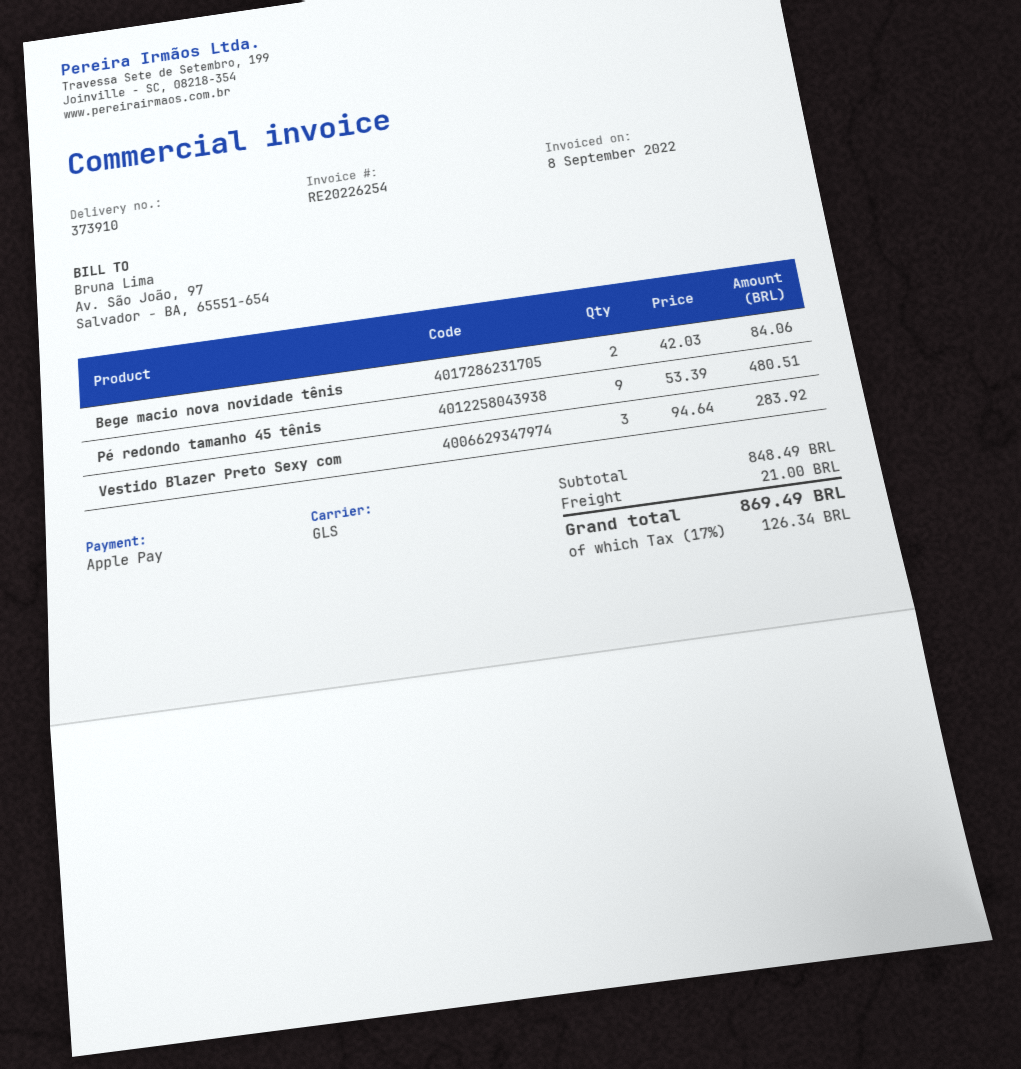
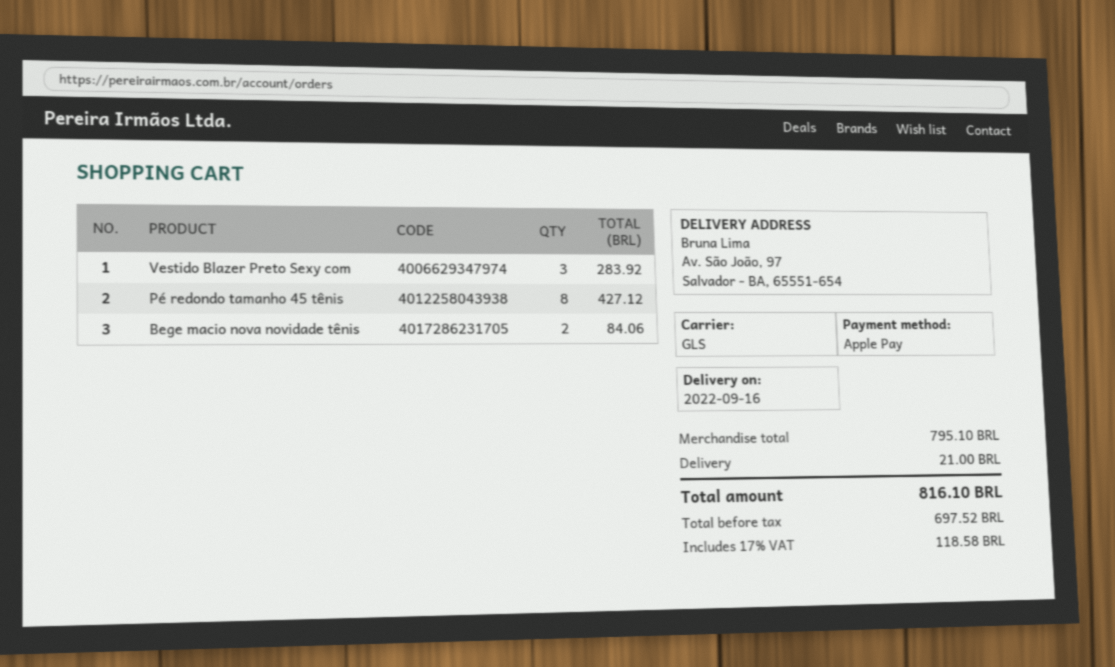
Pé redondo tamanho 45 tênis: 9 for 480.51 -> 8 for 427.12
subtotal: 848.49 -> 795.10
tax: 17% = 126.34 -> 17% = 118.58
total: 869.49 -> 816.10

